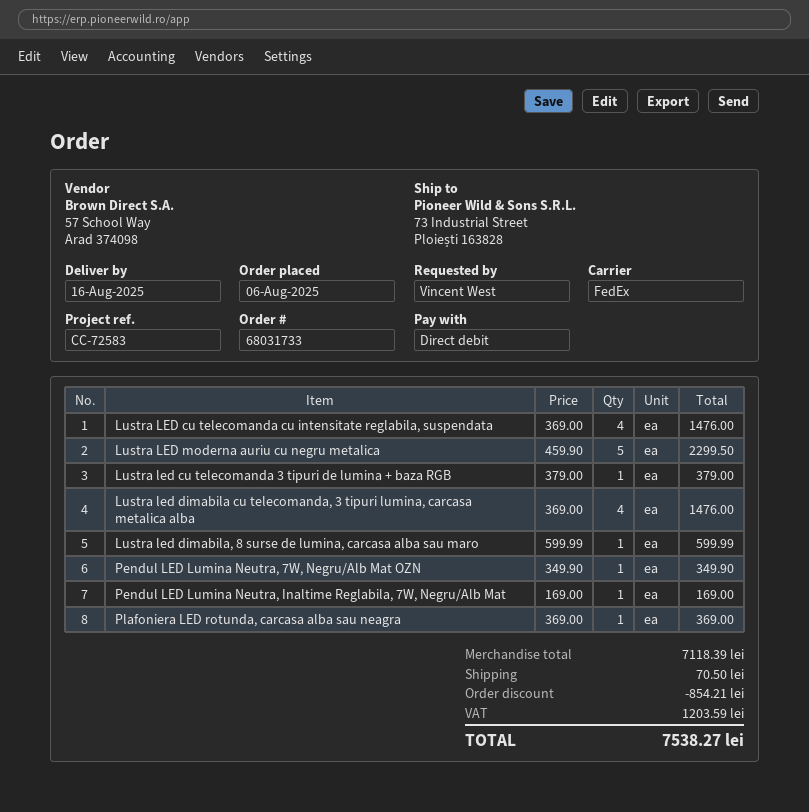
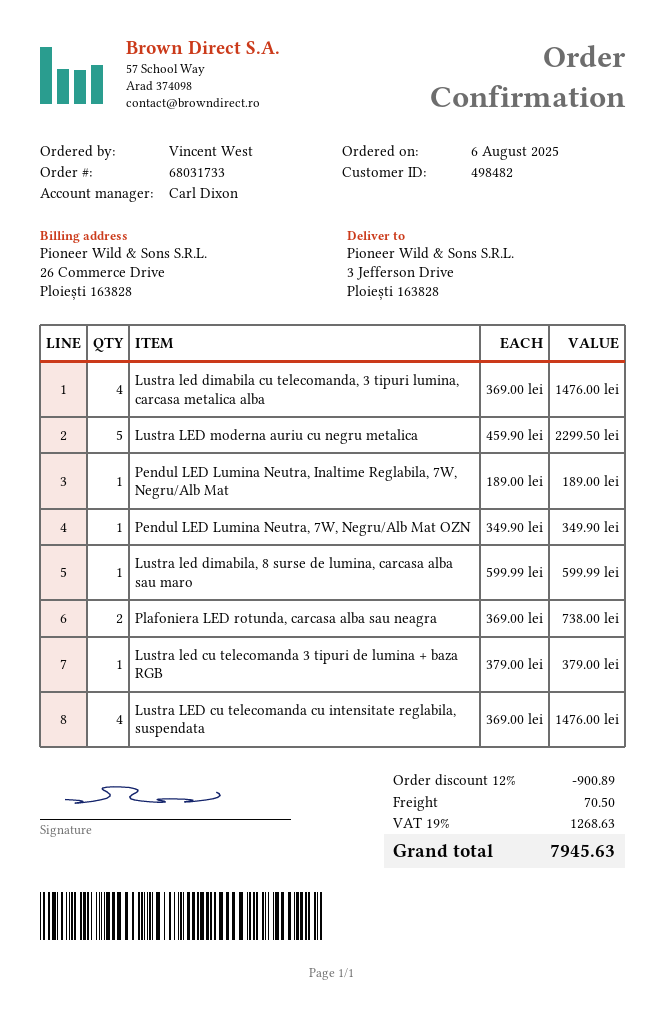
ship to: 73 Industrial Street, Ploiești 163828 -> 3 Jefferson Drive, Ploiești 163828
Pendul LED Lumina Neutra, Inaltime Reglabila, 7W, Negru/Alb Mat: 1 x 169.00 = 169.00 -> 1 x 189.00 = 189.00
Plafoniera LED rotunda, carcasa alba sau neagra: 1 x 369.00 = 369.00 -> 2 x 369.00 = 738.00
discount: 854.21 -> 900.89
tax: 1203.59 -> 1268.63
total: 7538.27 -> 7945.63

